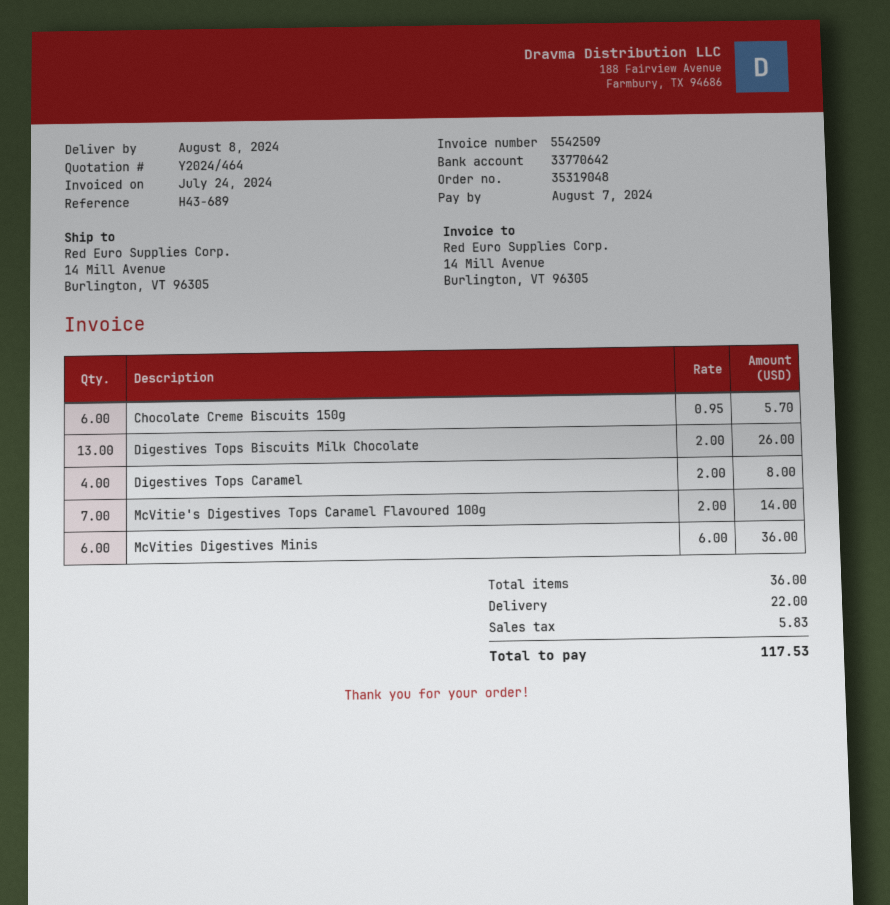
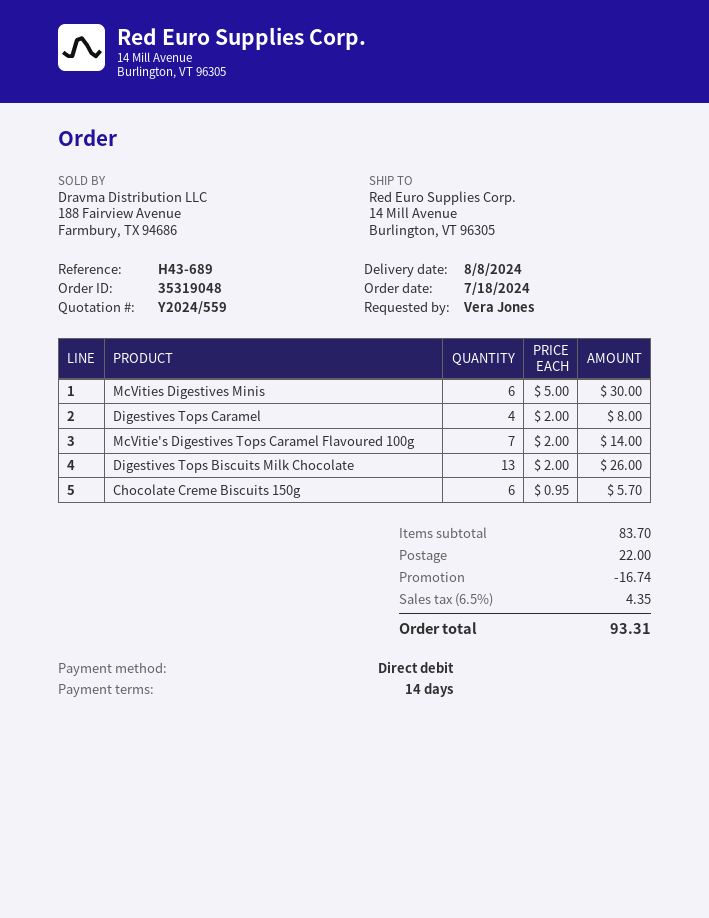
quote number: Y2024/464 -> Y2024/559
McVities Digestives Minis: 6 x 6.00 = 36.00 -> 6 x 5.00 = 30.00
discount: none -> 16.74
tax: 5.83 -> 4.35
total: 117.53 -> 93.31

